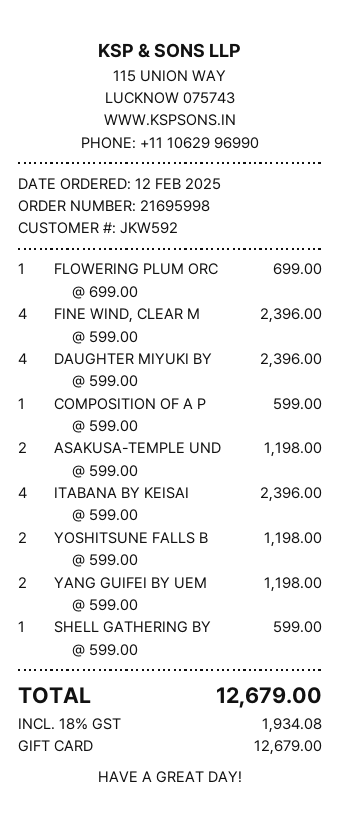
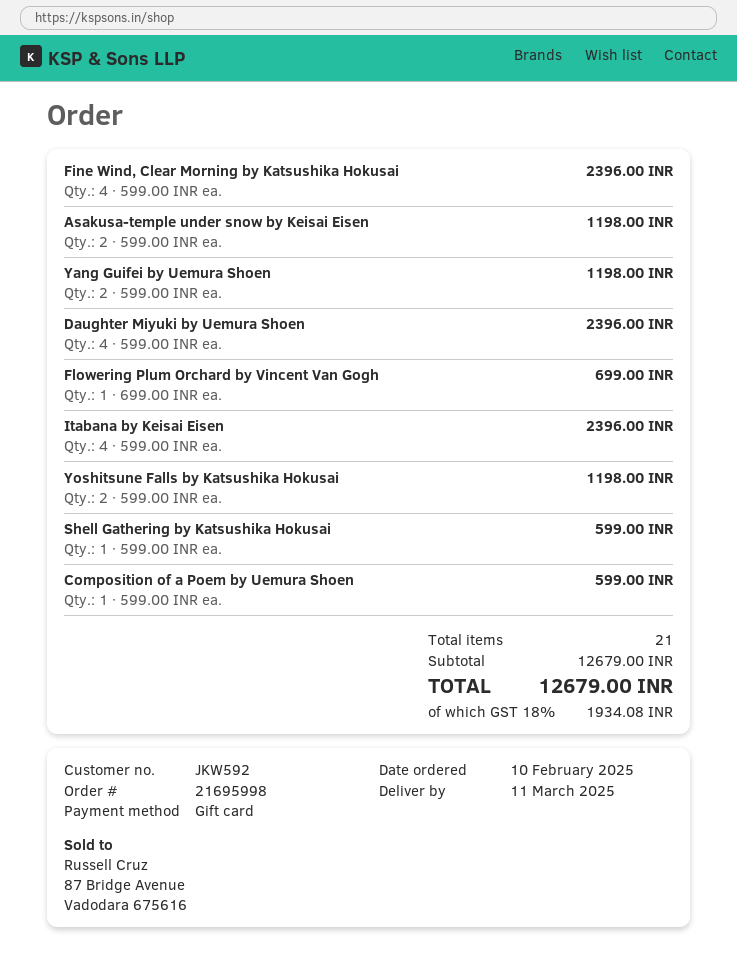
order date: 2025-02-12 -> 2025-02-10

